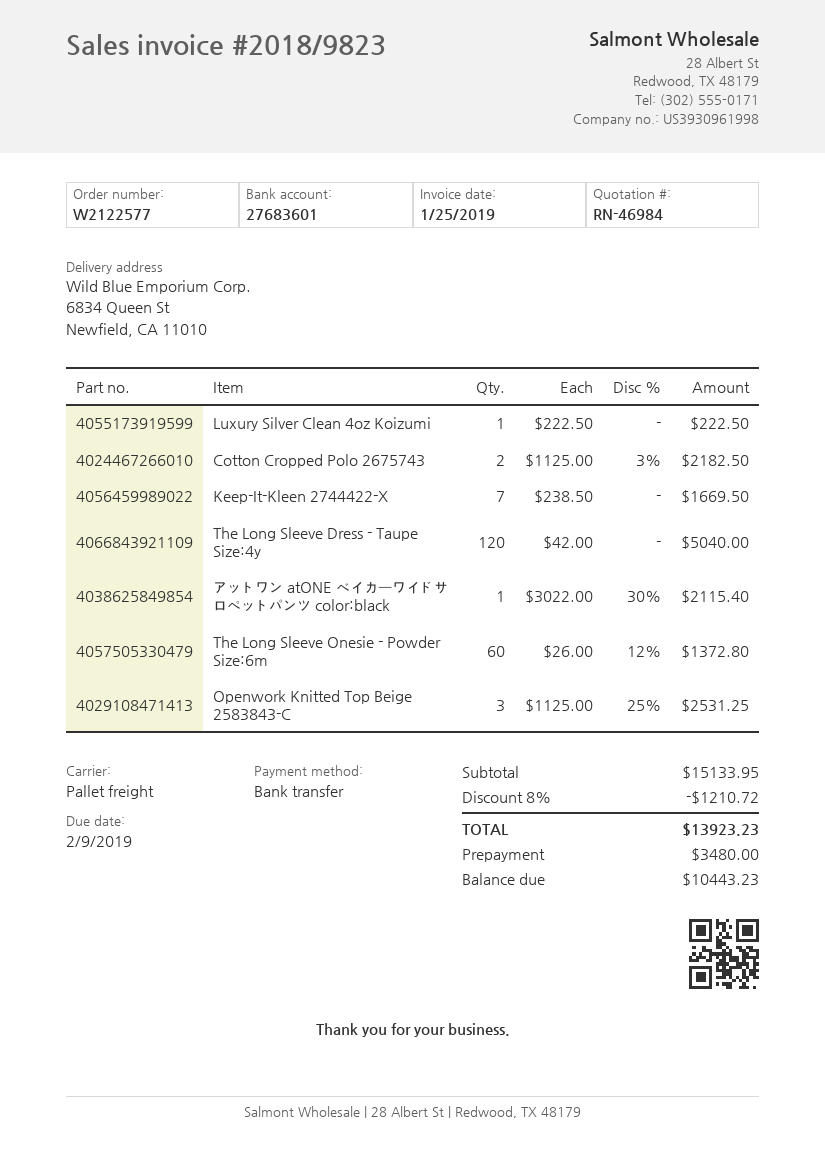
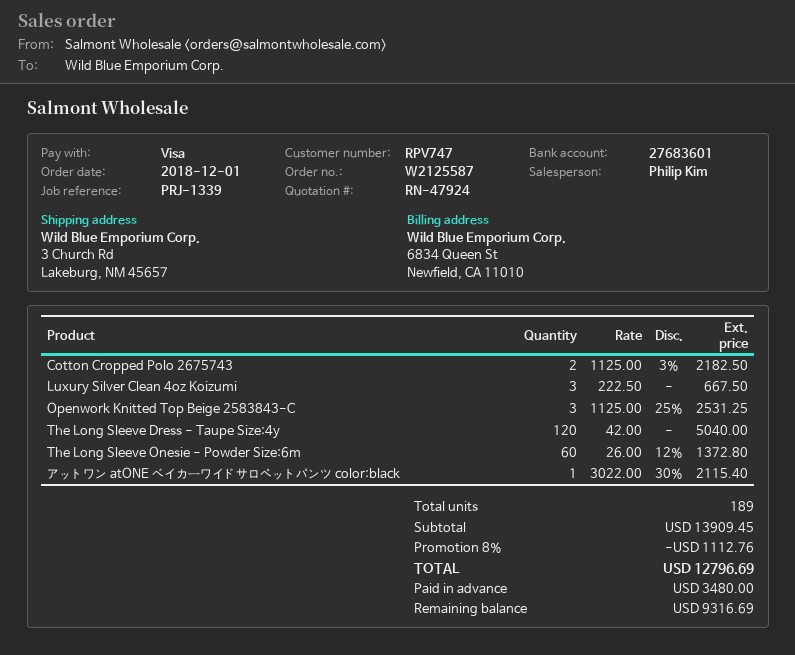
quote number: RN-46984 -> RN-47924
order number: W2122577 -> W2125587
payment method: bank transfer -> Visa
ship to: 6834 Queen St, Newfield, CA 11010 -> 3 Church Rd, Lakeburg, NM 45657
Luxury Silver Clean 4oz Koizumi: 1 x 222.50 = 222.50 -> 3 x 222.50 = 667.50
Keep-It-Kleen 2744422-X: 7 x 238.50 = 1669.50 -> none
subtotal: 15133.95 -> 13909.45
discount: 8% = 1210.72 -> 8% = 1112.76
total: 13923.23 -> 12796.69
balance: 10443.23 -> 9316.69

